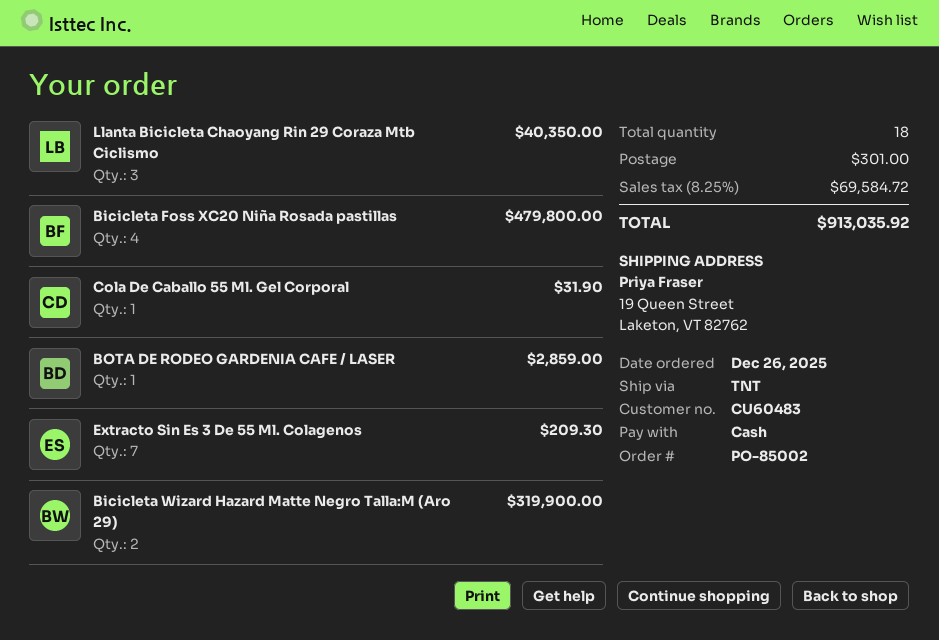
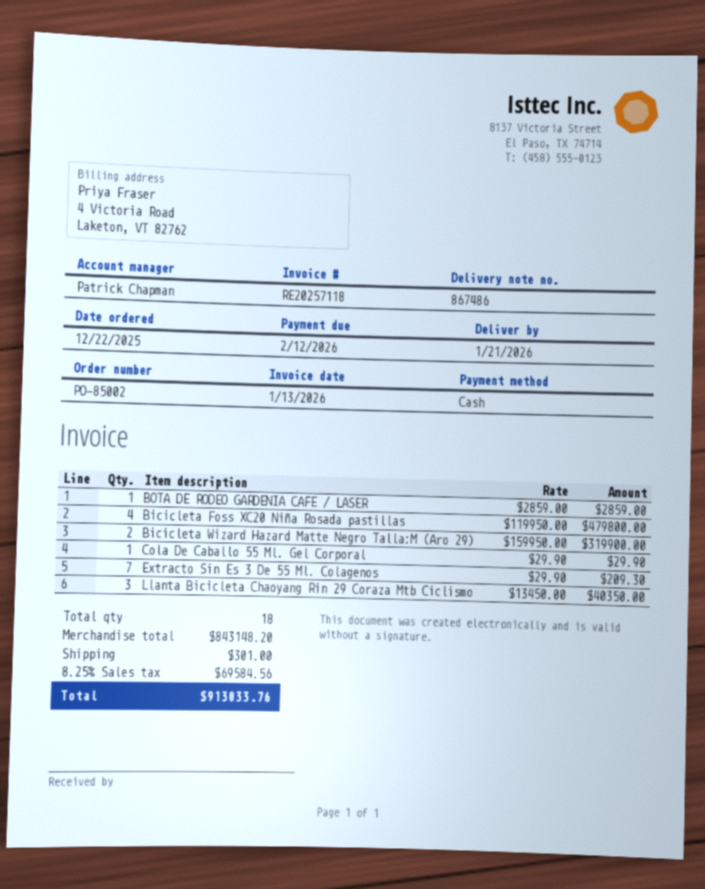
order date: 2025-12-26 -> 2025-12-22
Cola De Caballo 55 Ml. Gel Corporal: 1 for 31.90 -> 1 for 29.90
tax: 8.25% = 69584.72 -> 8.25% = 69584.56
total: 913035.92 -> 913033.76

